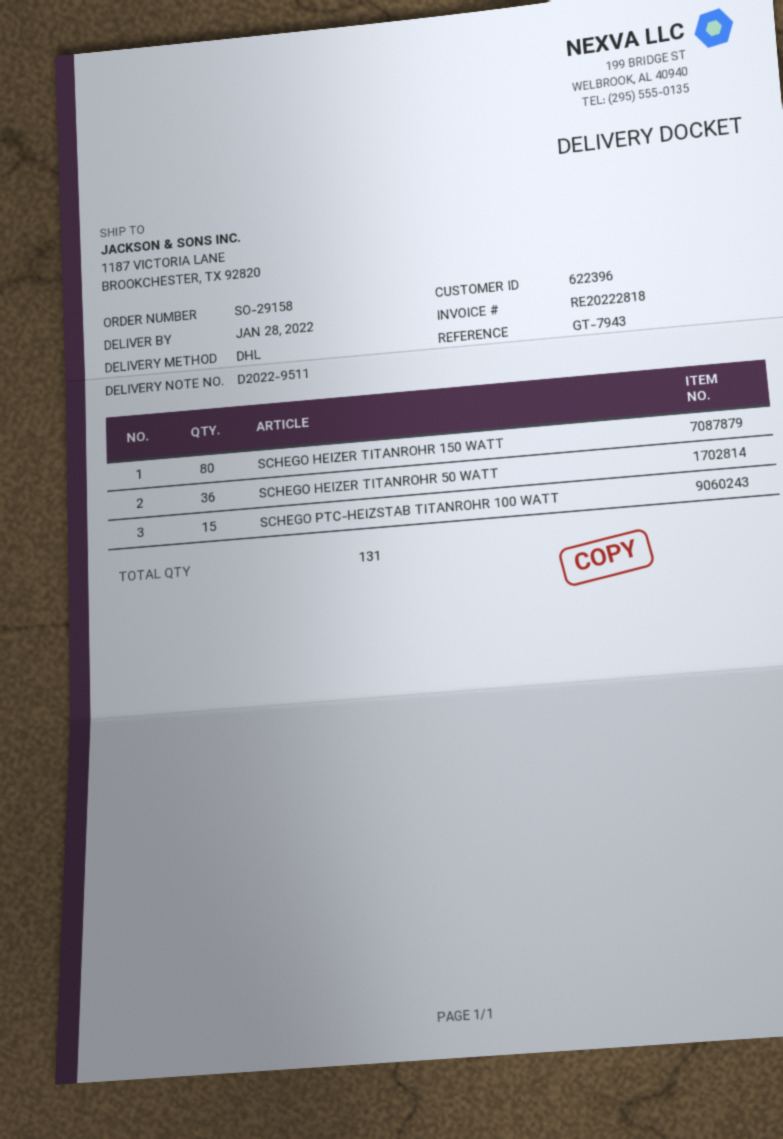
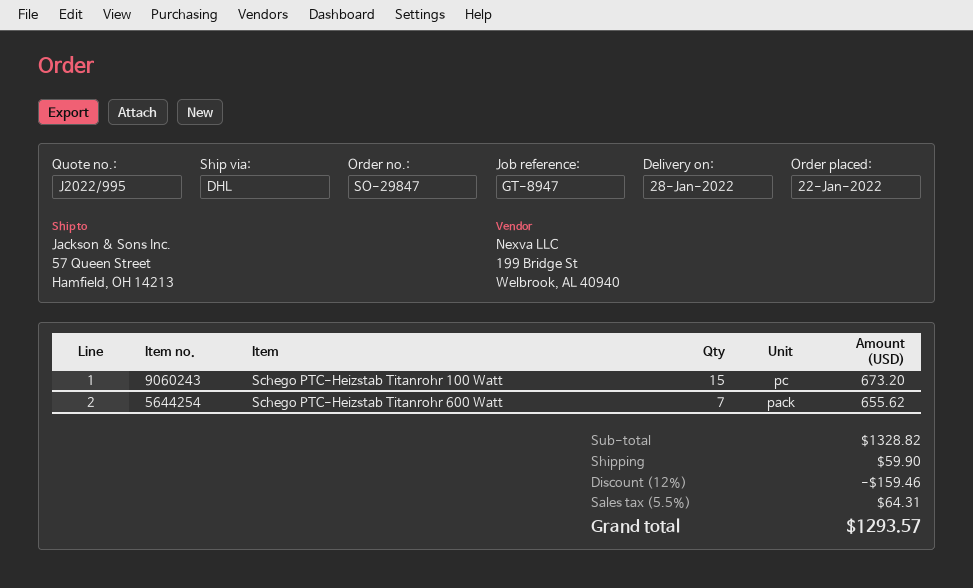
order number: SO-29158 -> SO-29847
reference: GT-7943 -> GT-8947
ship to: 1187 VICTORIA LANE, BROOKCHESTER, TX 92820 -> 57 Queen Street, Hamfield, OH 14213
SCHEGO HEIZER TITANROHR 150 WATT: 80 -> none
SCHEGO HEIZER TITANROHR 50 WATT: 36 -> none
Schego PTC-Heizstab Titanrohr 600 Watt: none -> 7

